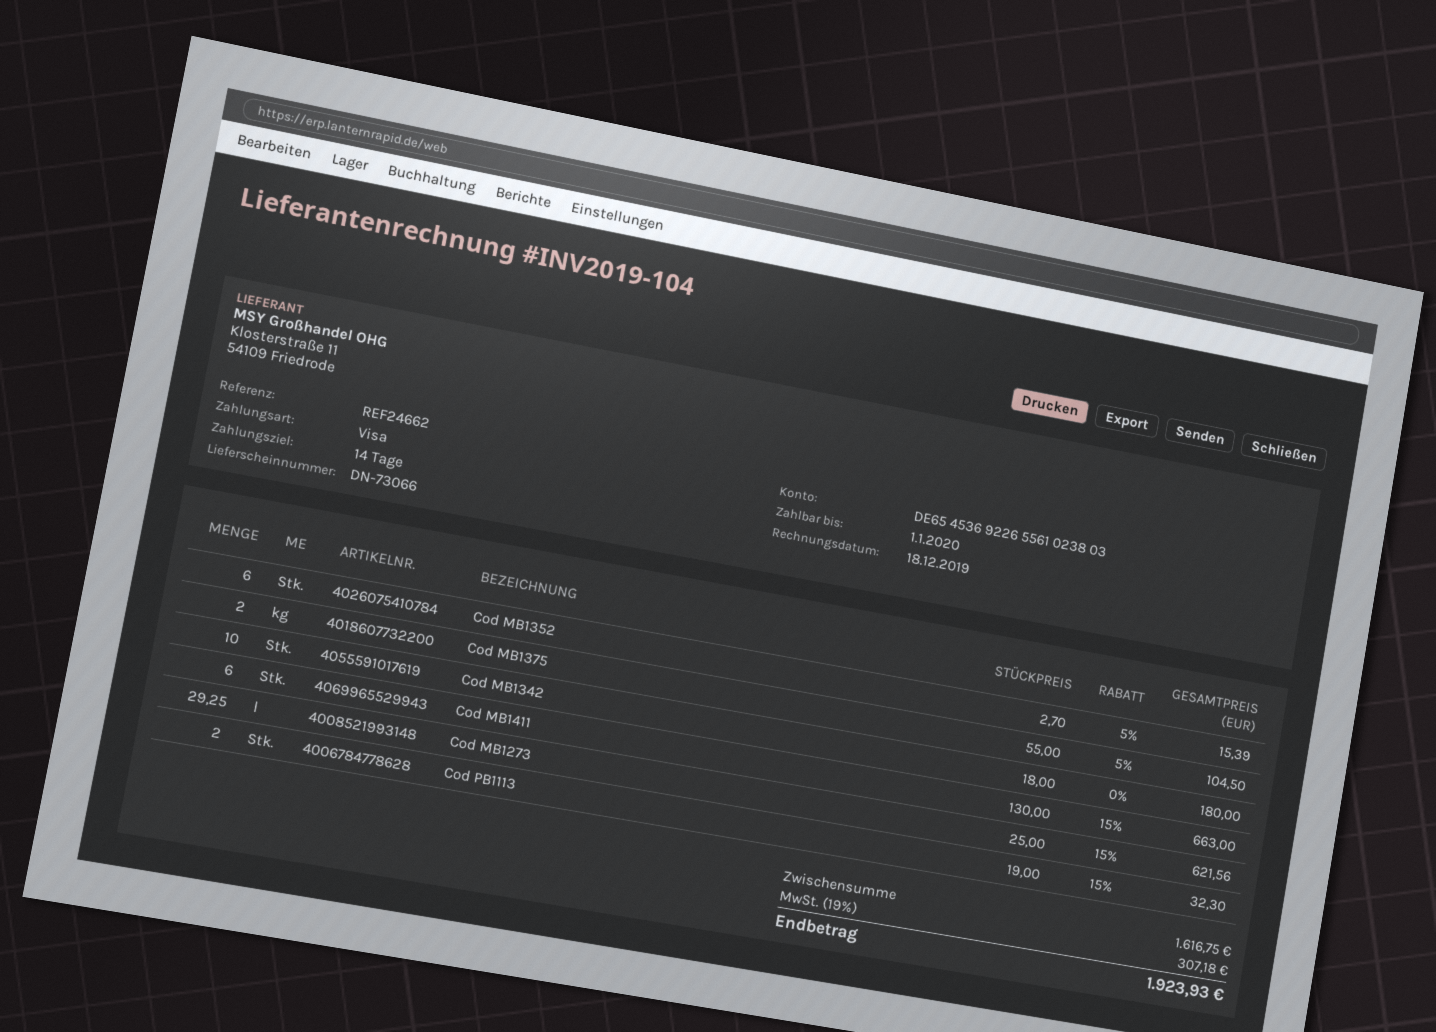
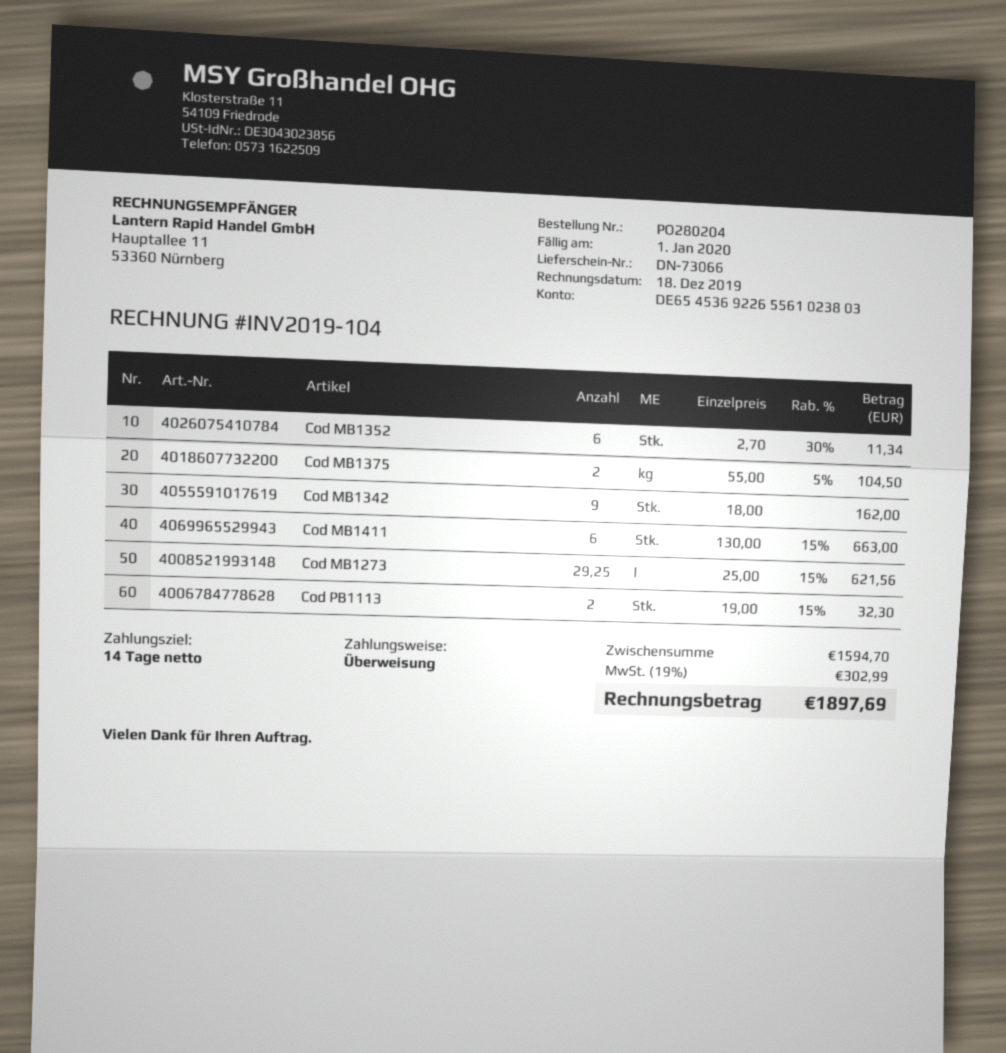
payment method: Visa -> bank transfer
Cod MB1352: 6 x 2.70 - 5% = 15.39 -> 6 x 2.70 - 30% = 11.34
Cod MB1342: 10 x 18.00 = 180.00 -> 9 x 18.00 = 162.00
subtotal: 1616.75 -> 1594.70
tax: 19% = 307.18 -> 19% = 302.99
total: 1923.93 -> 1897.69

